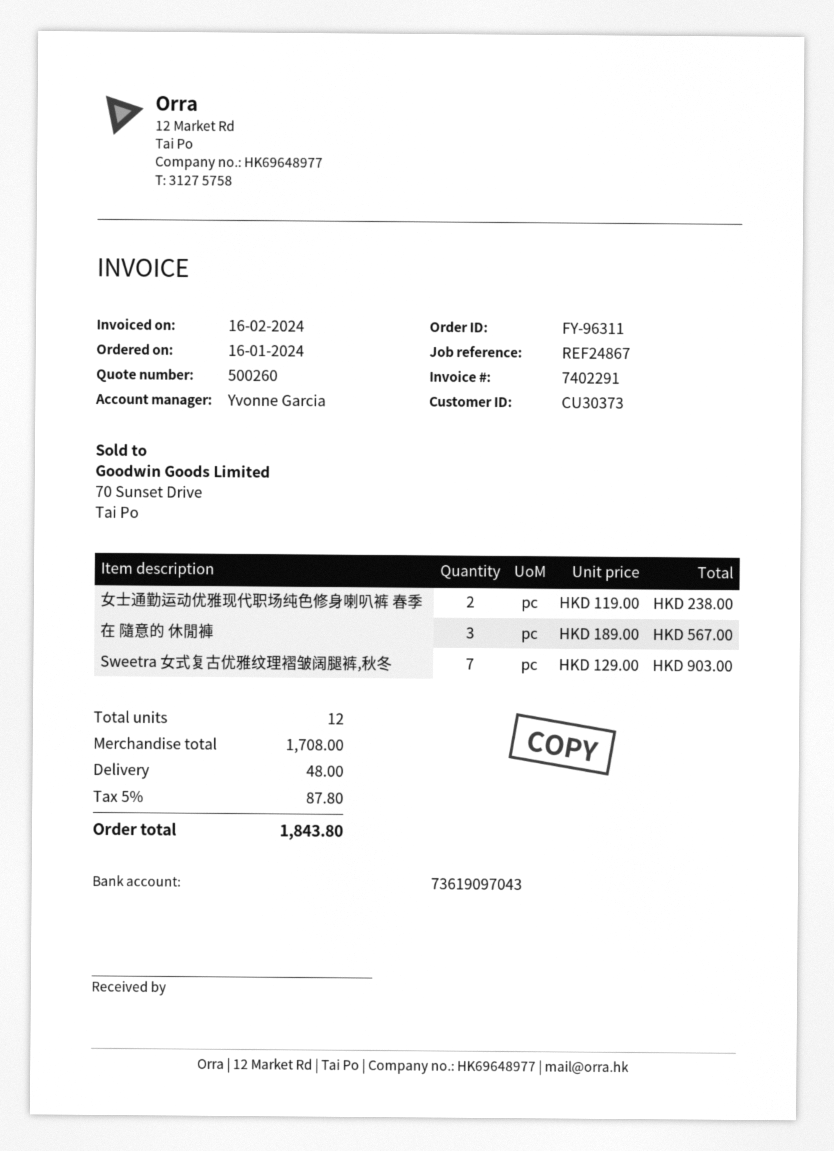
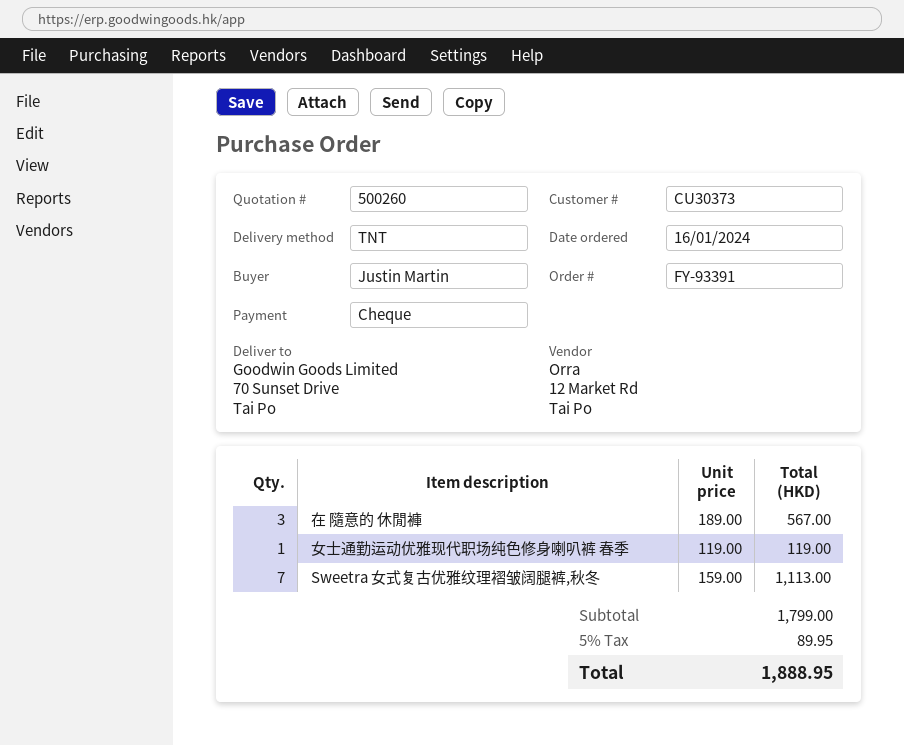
order number: FY-96311 -> FY-93391
女士通勤运动优雅现代职场纯色修身喇叭裤 春季: 2 x 119.00 = 238.00 -> 1 x 119.00 = 119.00
Sweetra 女式复古优雅纹理褶皱阔腿裤,秋冬: 7 x 129.00 = 903.00 -> 7 x 159.00 = 1113.00
subtotal: 1708.00 -> 1799.00
shipping: 48.00 -> none
tax: 5% = 87.80 -> 5% = 89.95
total: 1843.80 -> 1888.95

